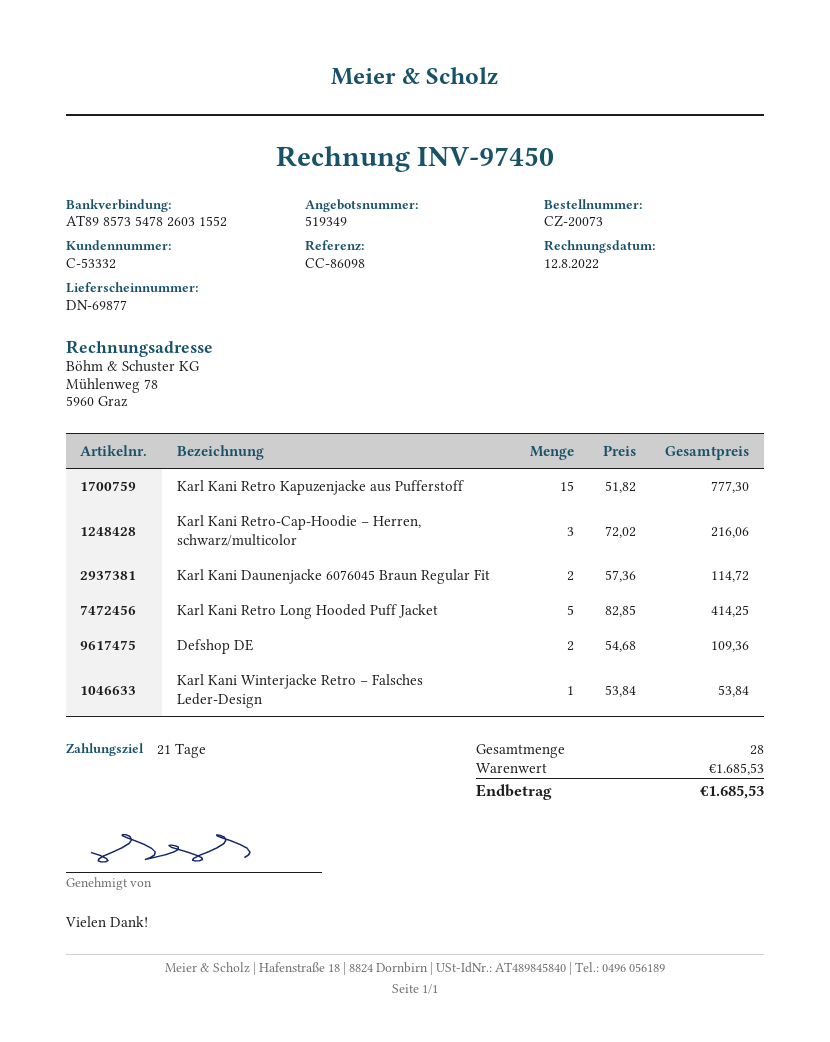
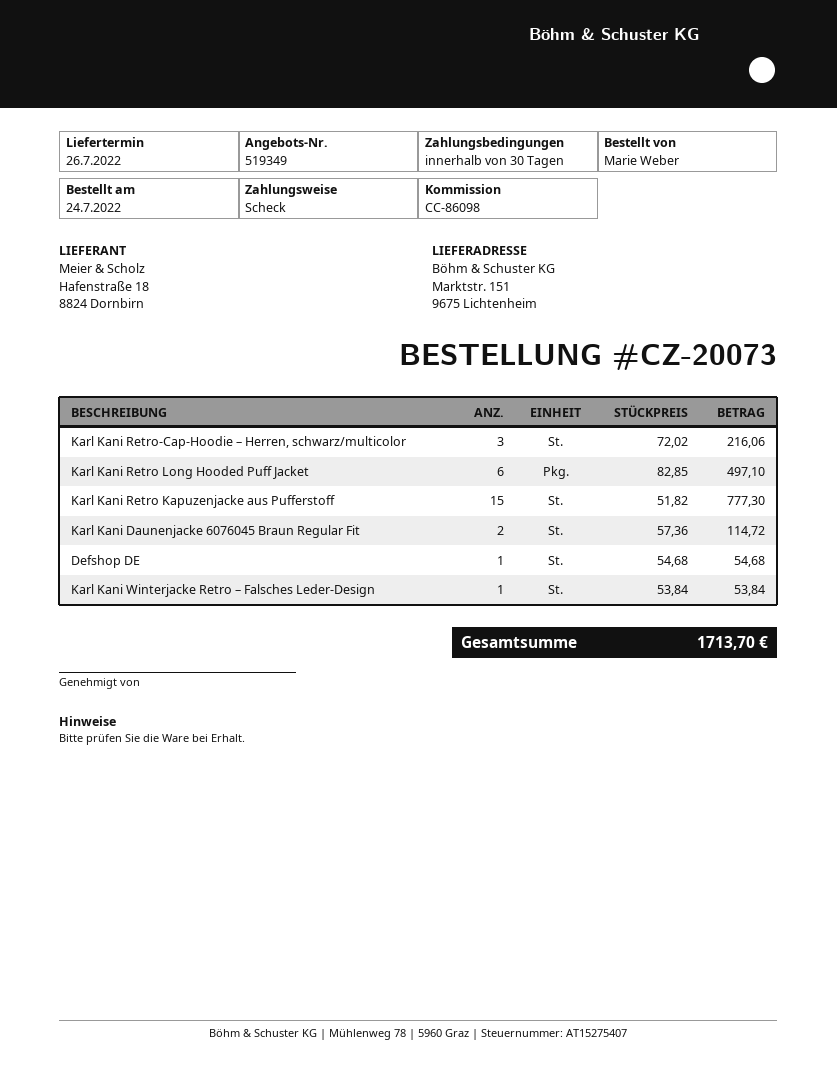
payment terms: 21 days -> 30 days
Karl Kani Retro Long Hooded Puff Jacket: 5 x 82.85 = 414.25 -> 6 x 82.85 = 497.10
Defshop DE: 2 x 54.68 = 109.36 -> 1 x 54.68 = 54.68
total: 1685.53 -> 1713.70

